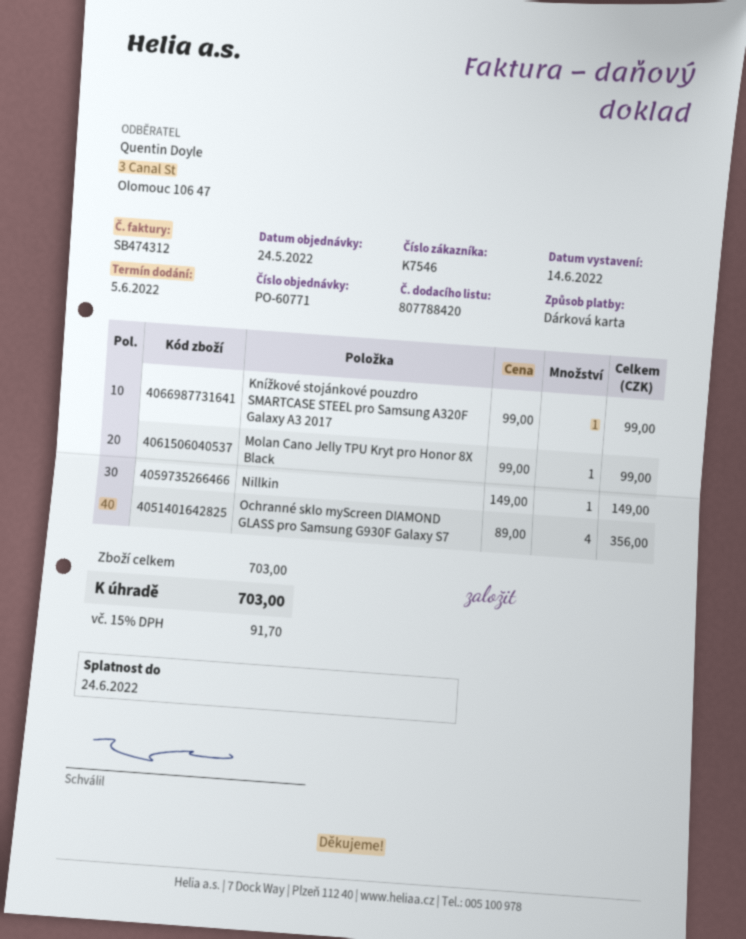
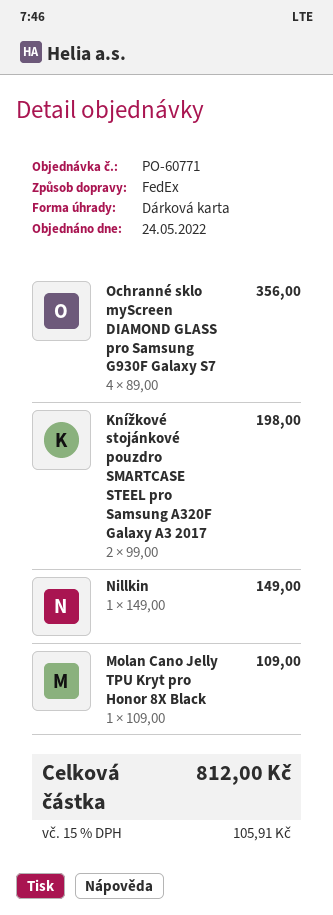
Knížkové stojánkové pouzdro SMARTCASE STEEL pro Samsung A320F Galaxy A3 2017: 1 x 99.00 = 99.00 -> 2 x 99.00 = 198.00
Molan Cano Jelly TPU Kryt pro Honor 8X Black: 1 x 99.00 = 99.00 -> 1 x 109.00 = 109.00
tax: 15% = 91.70 -> 15% = 105.91
total: 703.00 -> 812.00

